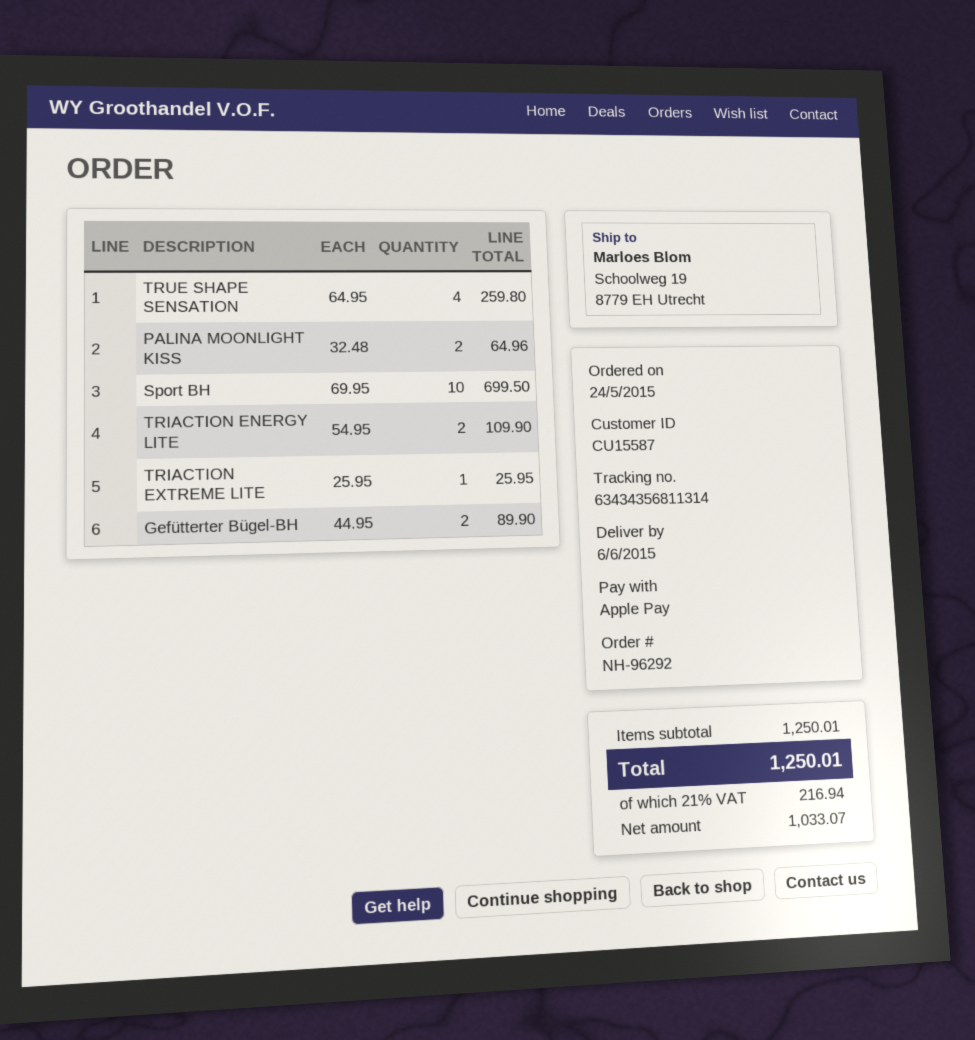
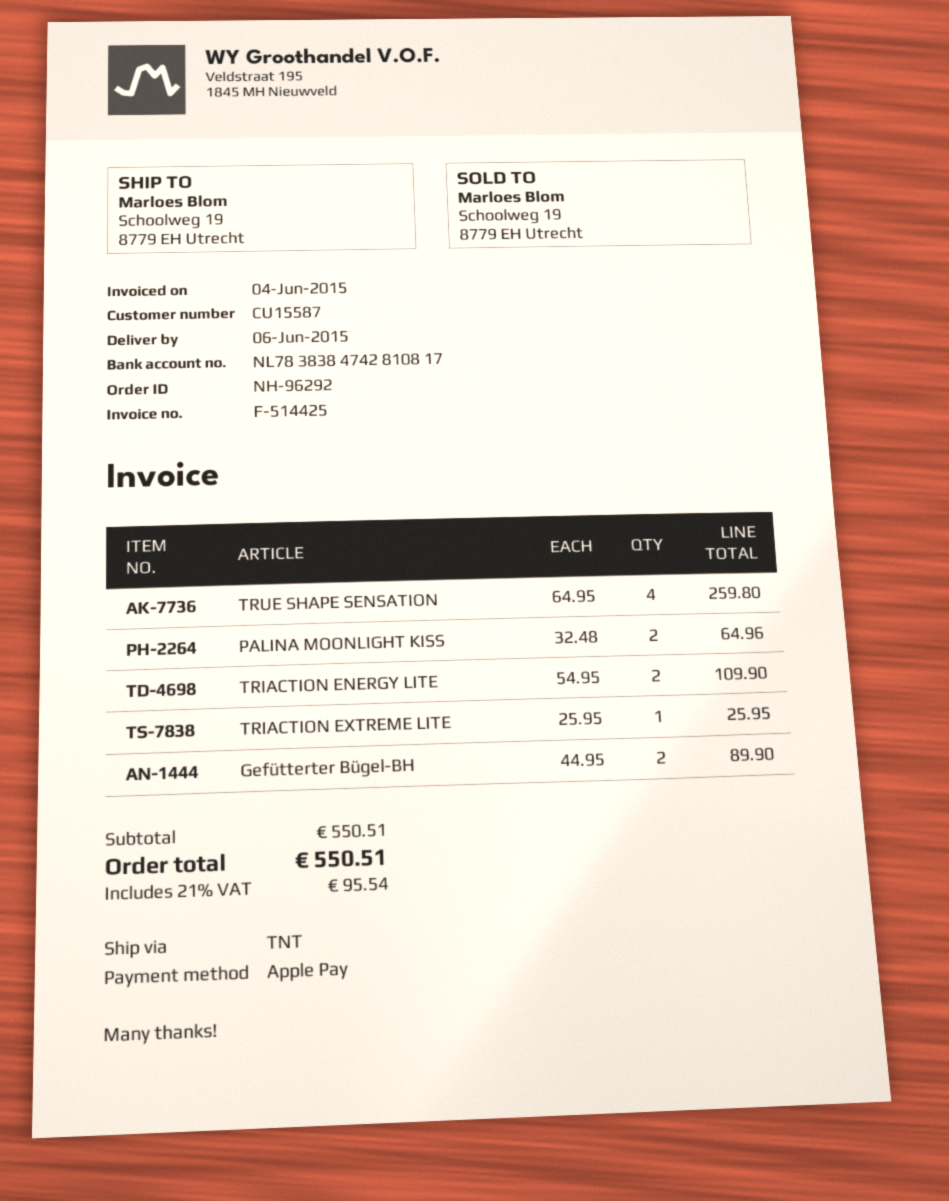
Sport BH: 10 x 69.95 = 699.50 -> none
subtotal: 1250.01 -> 550.51
tax: 21% = 216.94 -> 21% = 95.54
total: 1250.01 -> 550.51

